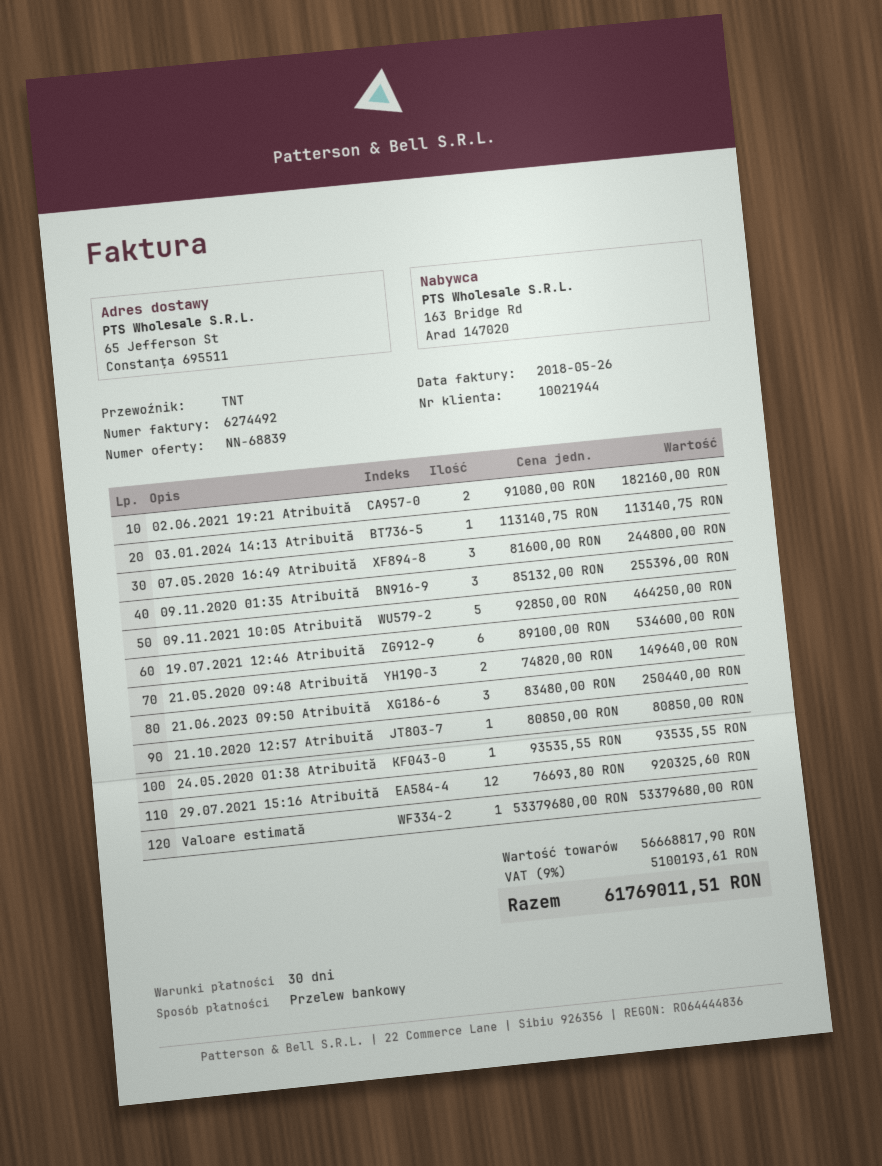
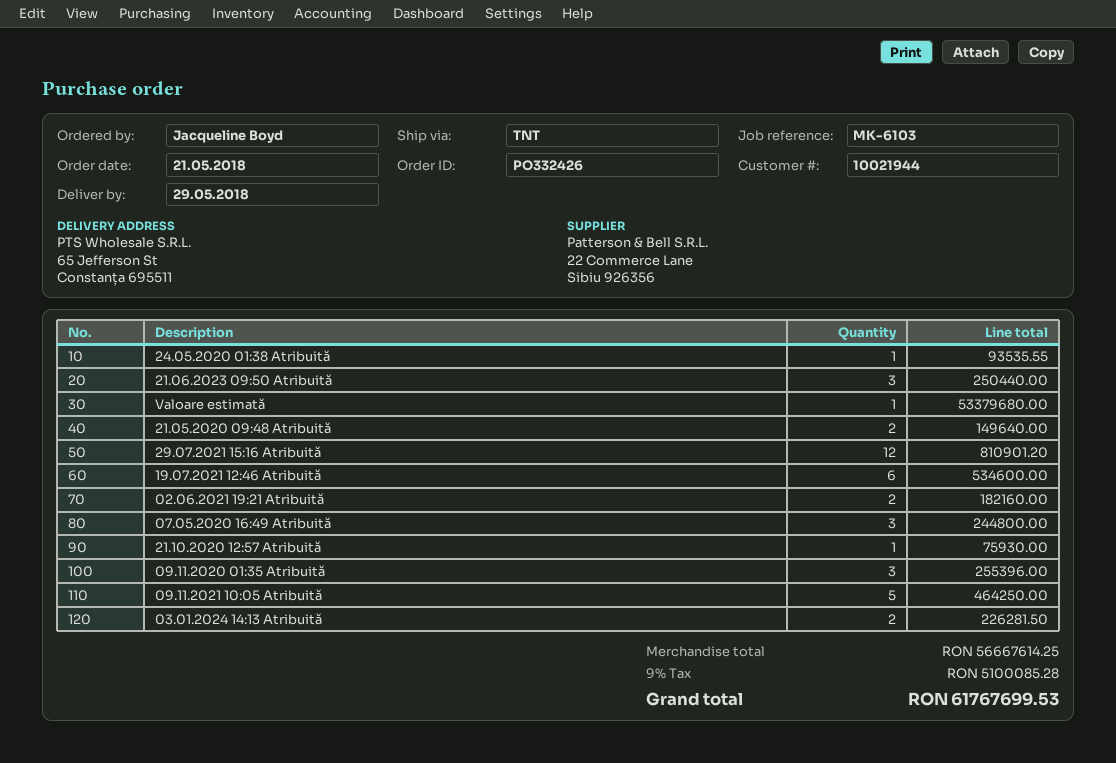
03.01.2024 14:13 Atribuită: 1 for 113140.75 -> 2 for 226281.50
21.10.2020 12:57 Atribuită: 1 for 80850.00 -> 1 for 75930.00
29.07.2021 15:16 Atribuită: 12 for 920325.60 -> 12 for 810901.20
subtotal: 56668817.90 -> 56667614.25
tax: 9% = 5100193.61 -> 9% = 5100085.28
total: 61769011.51 -> 61767699.53

